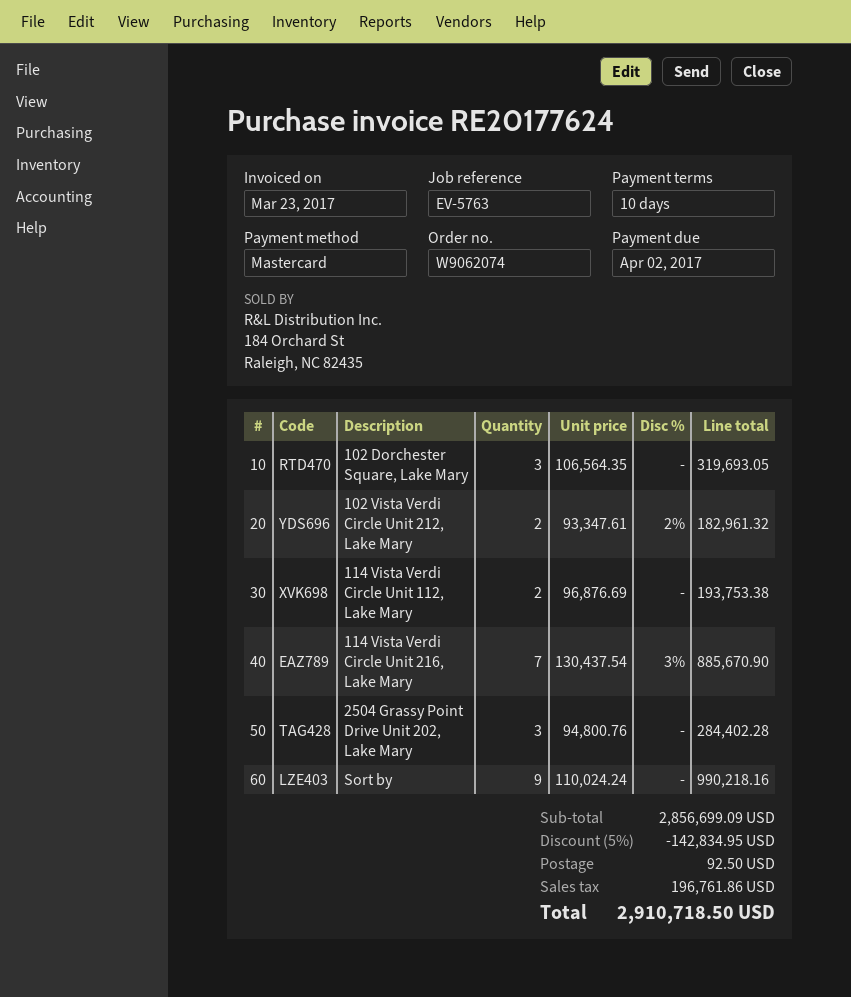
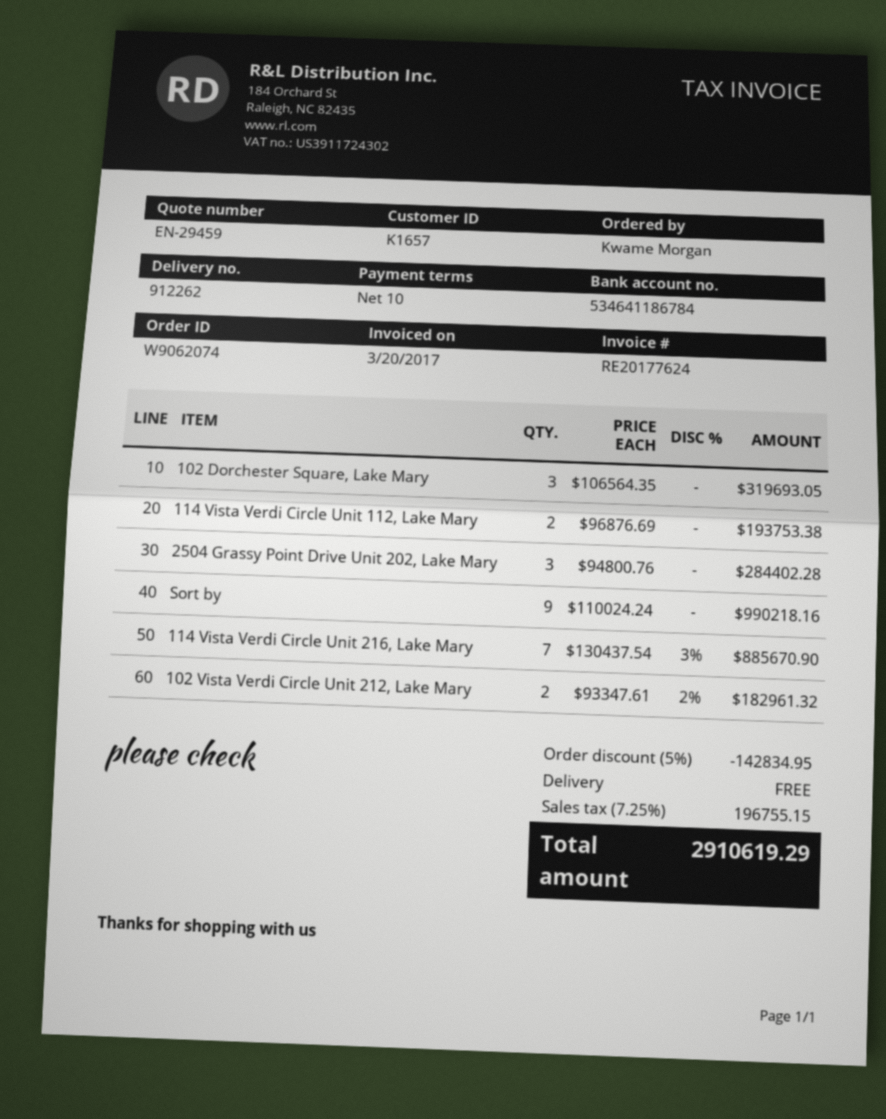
invoice date: 2017-03-23 -> 2017-03-20
shipping: 92.50 -> 0.00
tax: 196761.86 -> 196755.15
total: 2910718.50 -> 2910619.29

